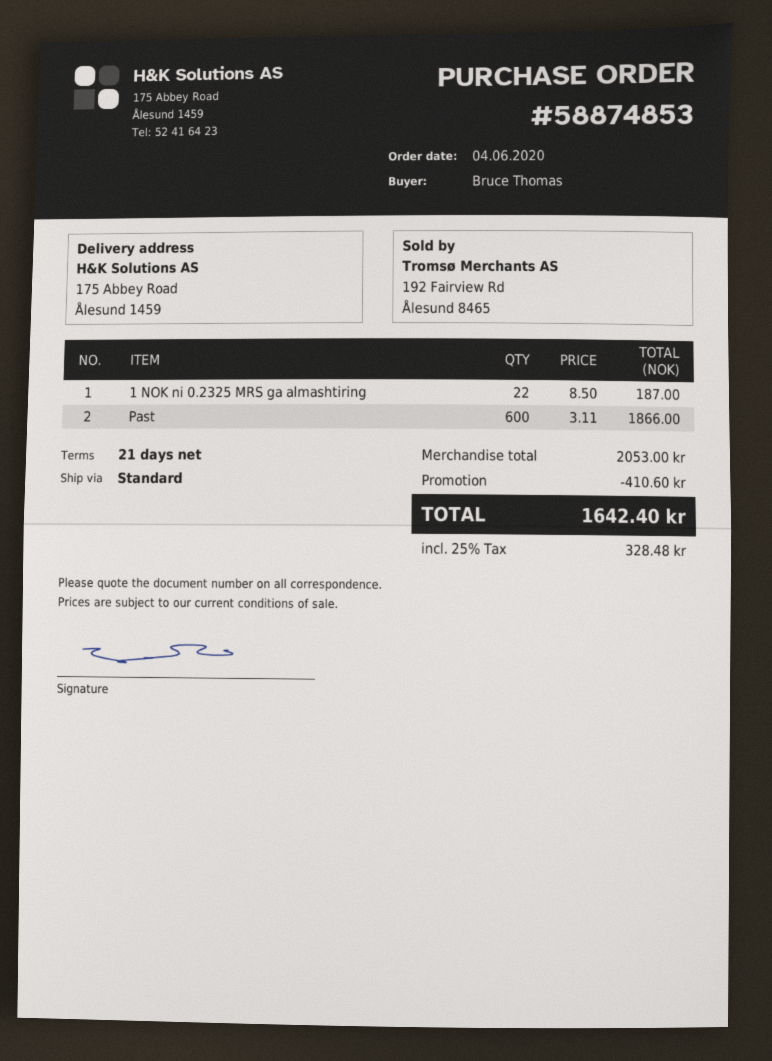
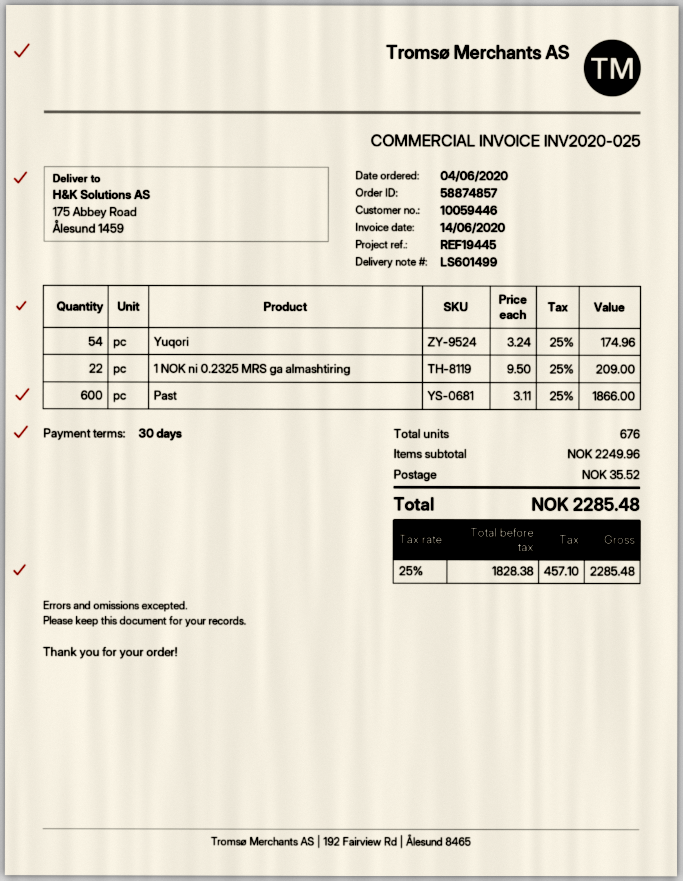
order number: 58874853 -> 58874857
payment terms: 21 days -> 30 days
1 NOK ni 0.2325 MRS ga almashtiring: 22 x 8.50 = 187.00 -> 22 x 9.50 = 209.00
Yuqori: none -> 54 x 3.24 = 174.96
subtotal: 2053.00 -> 2249.96
discount: 410.60 -> none
shipping: none -> 35.52
tax: 25% = 328.48 -> 25% = 457.10
total: 1642.40 -> 2285.48

